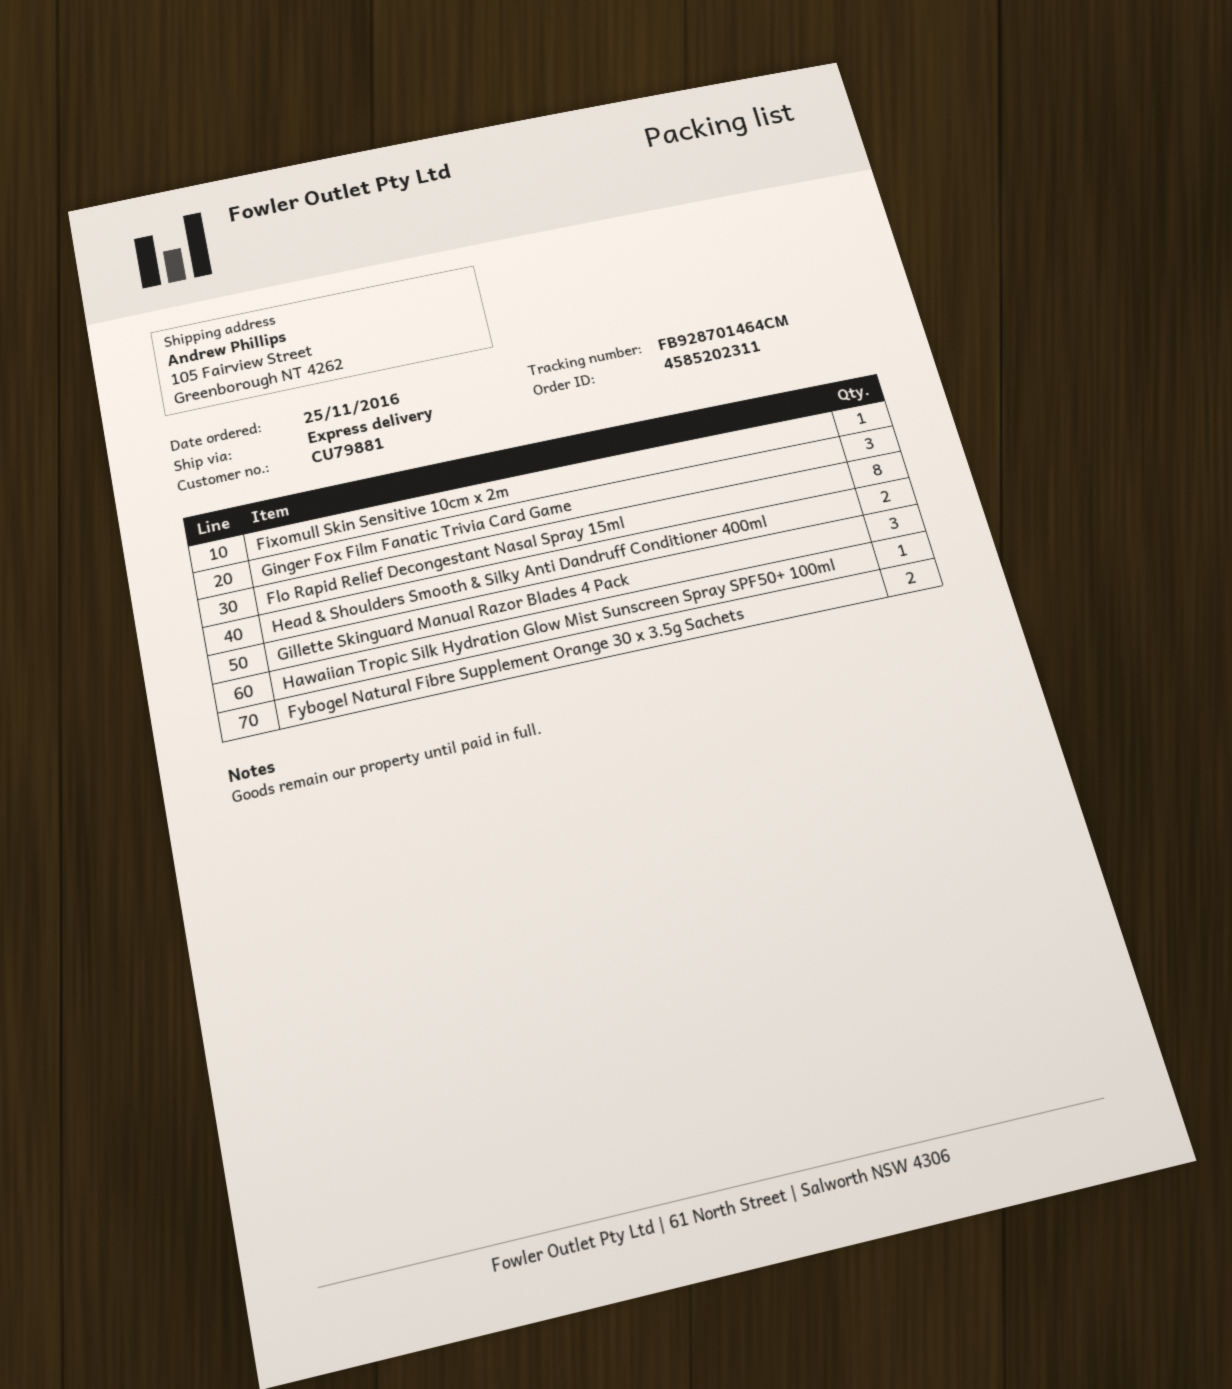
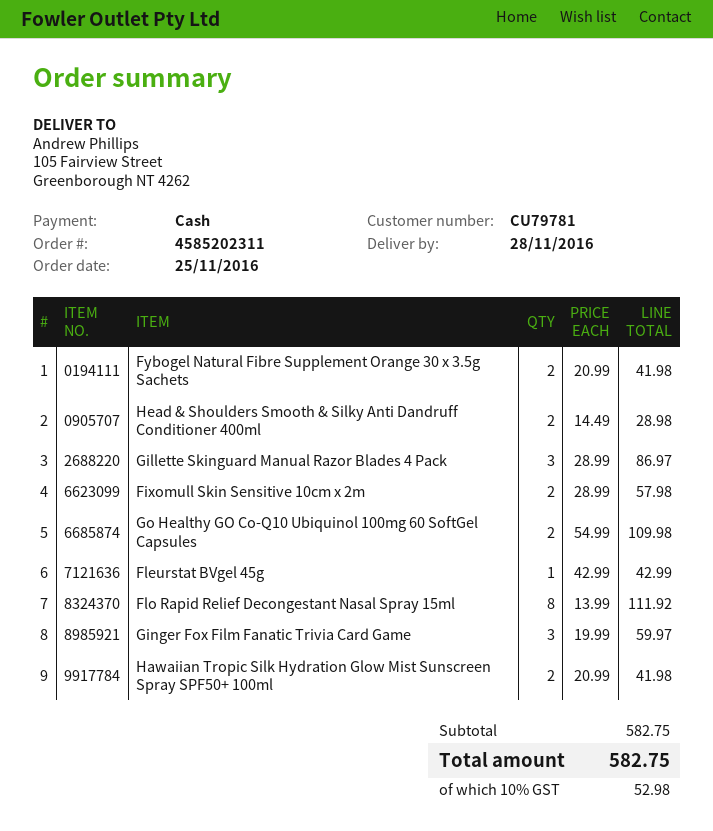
customer number: CU79881 -> CU79781
Fixomull Skin Sensitive 10cm x 2m: 1 -> 2
Hawaiian Tropic Silk Hydration Glow Mist Sunscreen Spray SPF50+ 100ml: 1 -> 2
Go Healthy GO Co-Q10 Ubiquinol 100mg 60 SoftGel Capsules: none -> 2
Fleurstat BVgel 45g: none -> 1

